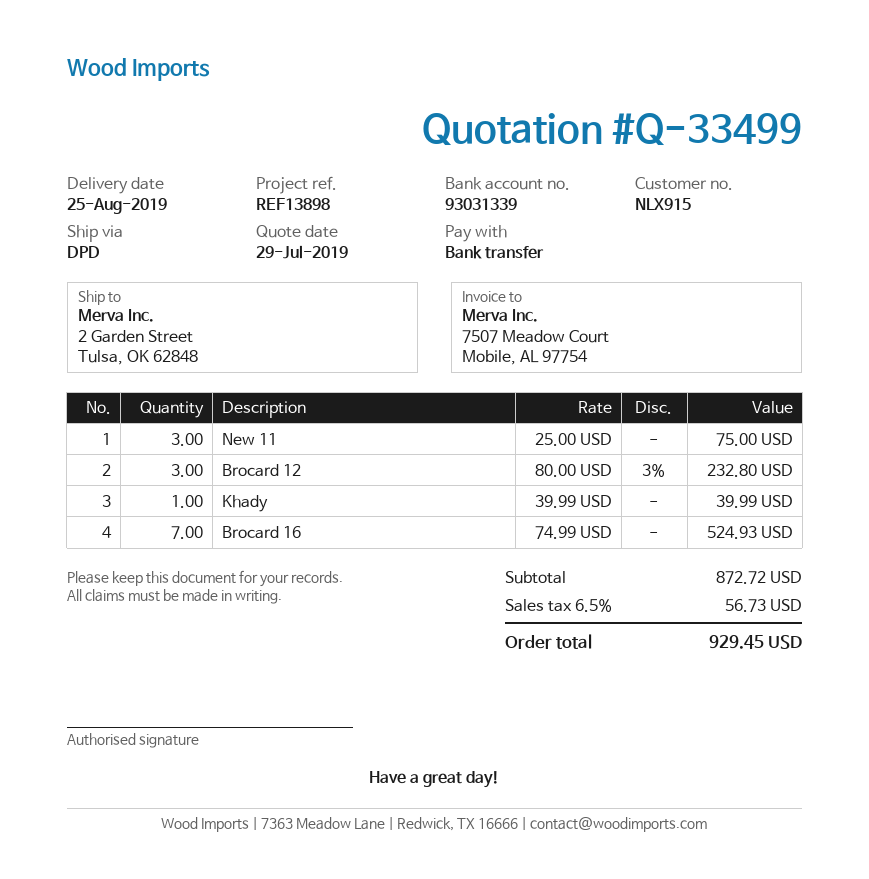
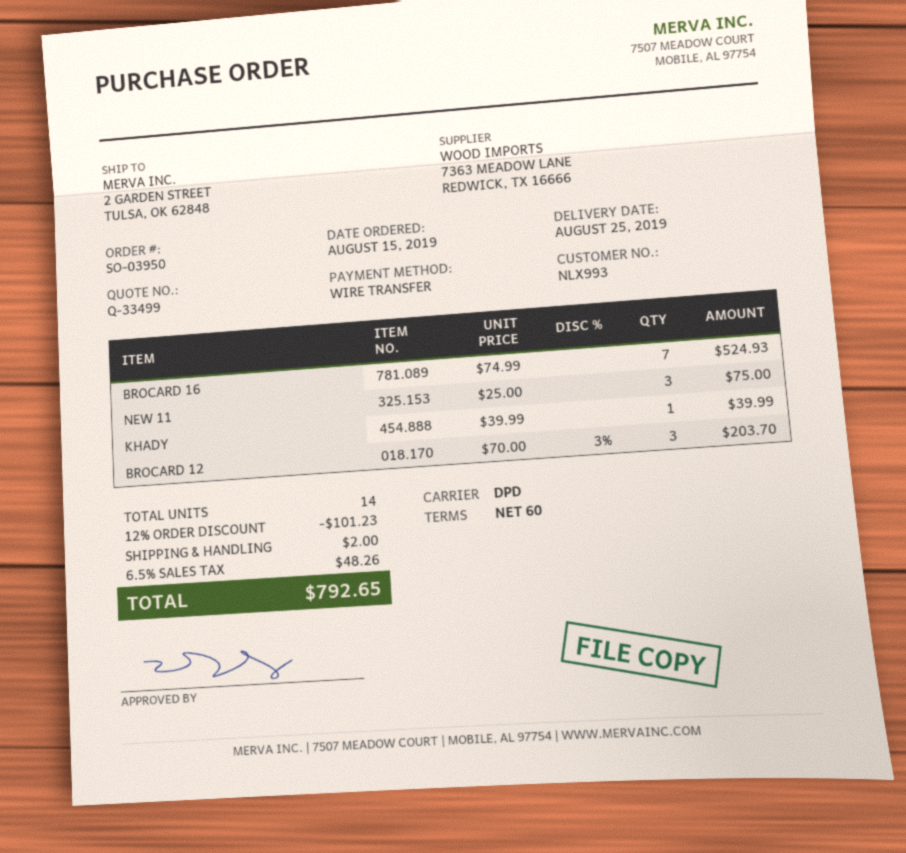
customer number: NLX915 -> NLX993
Brocard 12: 3 x 80.00 - 3% = 232.80 -> 3 x 70.00 - 3% = 203.70
discount: none -> 12% = 101.23
shipping: none -> 2.00
tax: 6.5% = 56.73 -> 6.5% = 48.26
total: 929.45 -> 792.65

